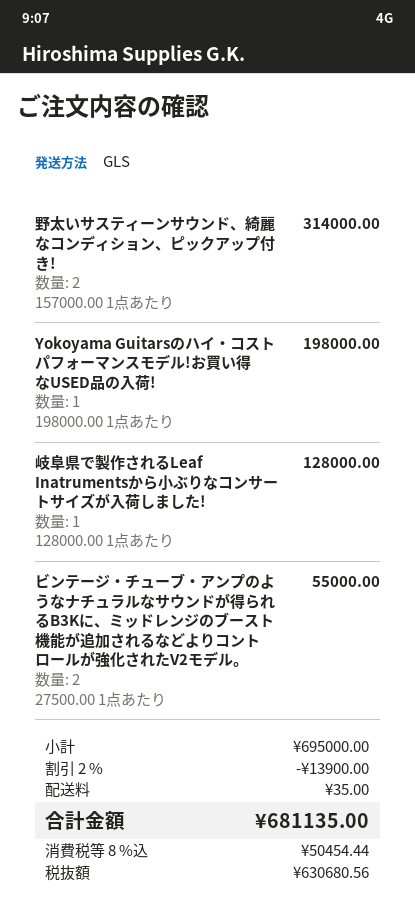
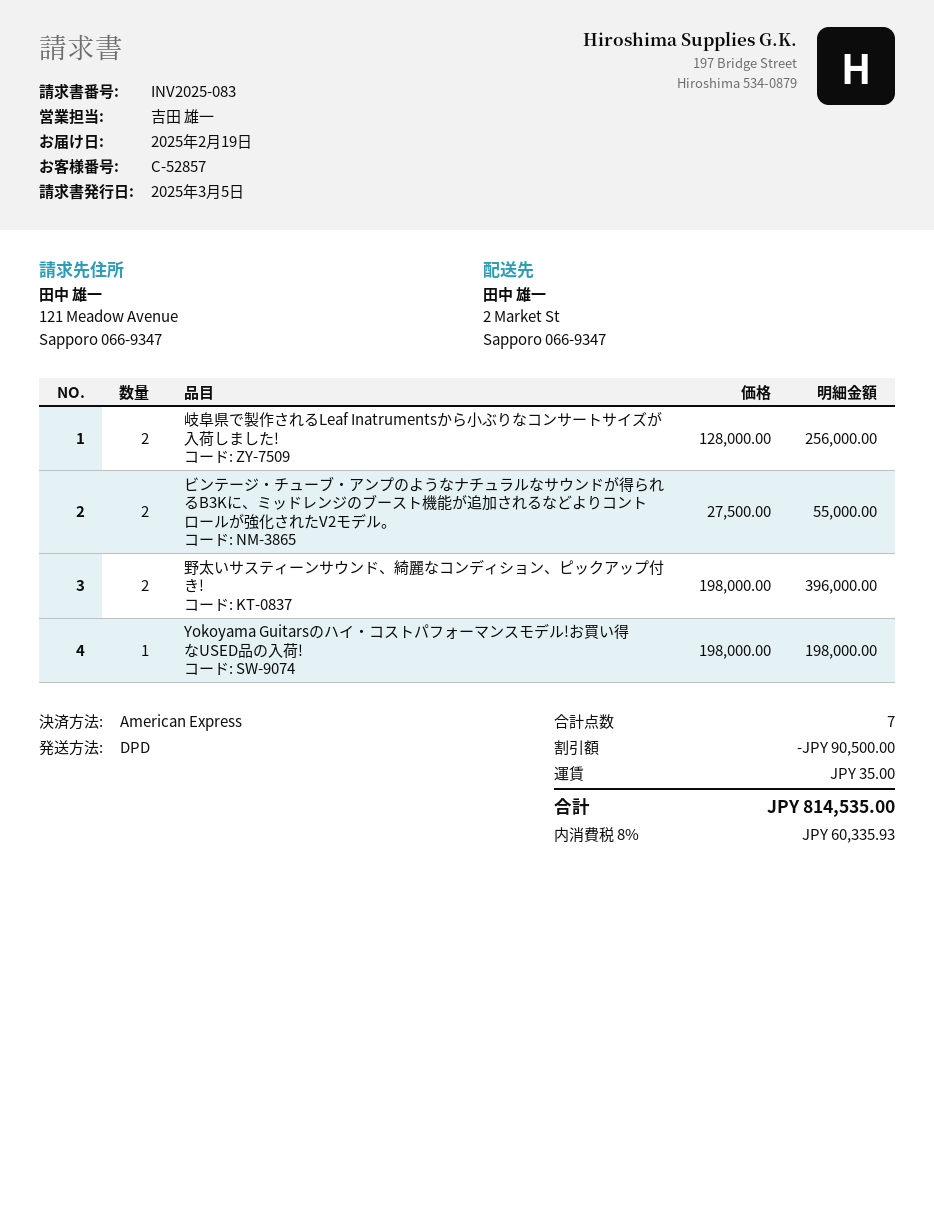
shipping method: GLS -> DPD
野太いサスティーンサウンド、綺麗なコンディション、ピックアップ付き!: 2 x 157000.00 = 314000.00 -> 2 x 198000.00 = 396000.00
岐阜県で製作されるLeaf Inatrumentsから小ぶりなコンサートサイズが入荷しました!: 1 x 128000.00 = 128000.00 -> 2 x 128000.00 = 256000.00
discount: 13900.00 -> 90500.00
tax: 8% = 50454.44 -> 8% = 60335.93
total: 681135.00 -> 814535.00

